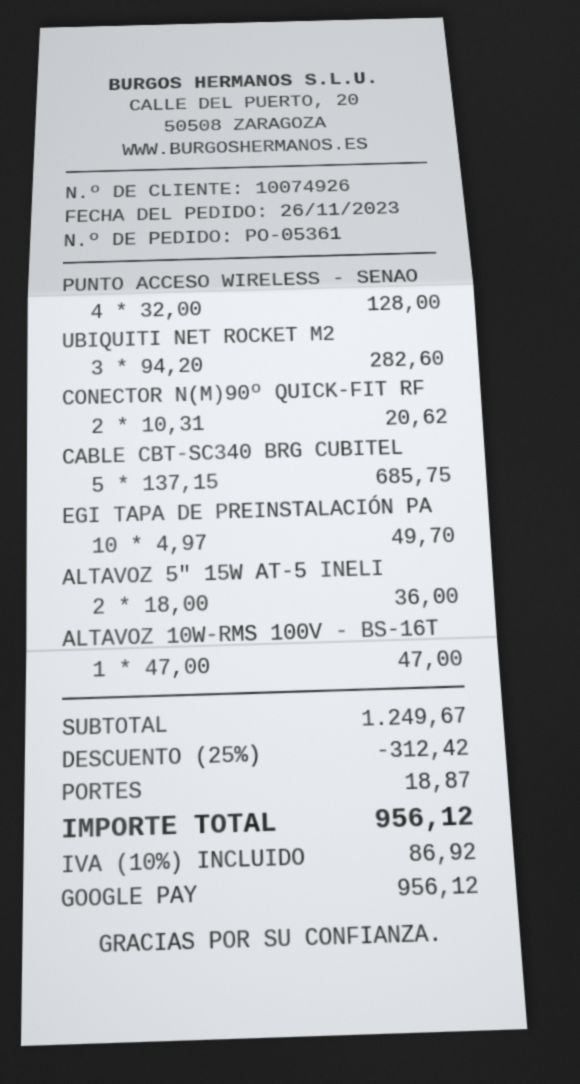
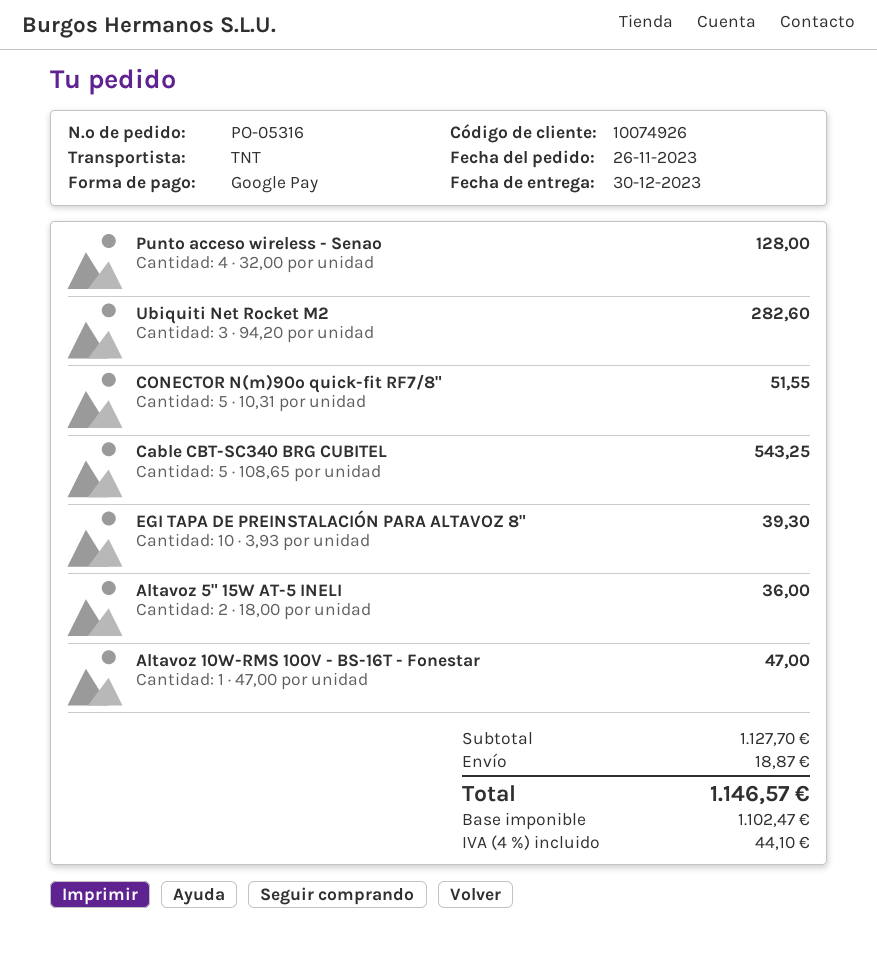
order number: PO-05361 -> PO-05316
CONECTOR N(M)90º QUICK-FIT RF: 2 x 10.31 = 20.62 -> 5 x 10.31 = 51.55
CABLE CBT-SC340 BRG CUBITEL: 5 x 137.15 = 685.75 -> 5 x 108.65 = 543.25
EGI TAPA DE PREINSTALACIÓN PA: 10 x 4.97 = 49.70 -> 10 x 3.93 = 39.30
subtotal: 1249.67 -> 1127.70
discount: 25% = 312.42 -> none
tax: 10% = 86.92 -> 4% = 44.10
total: 956.12 -> 1146.57

